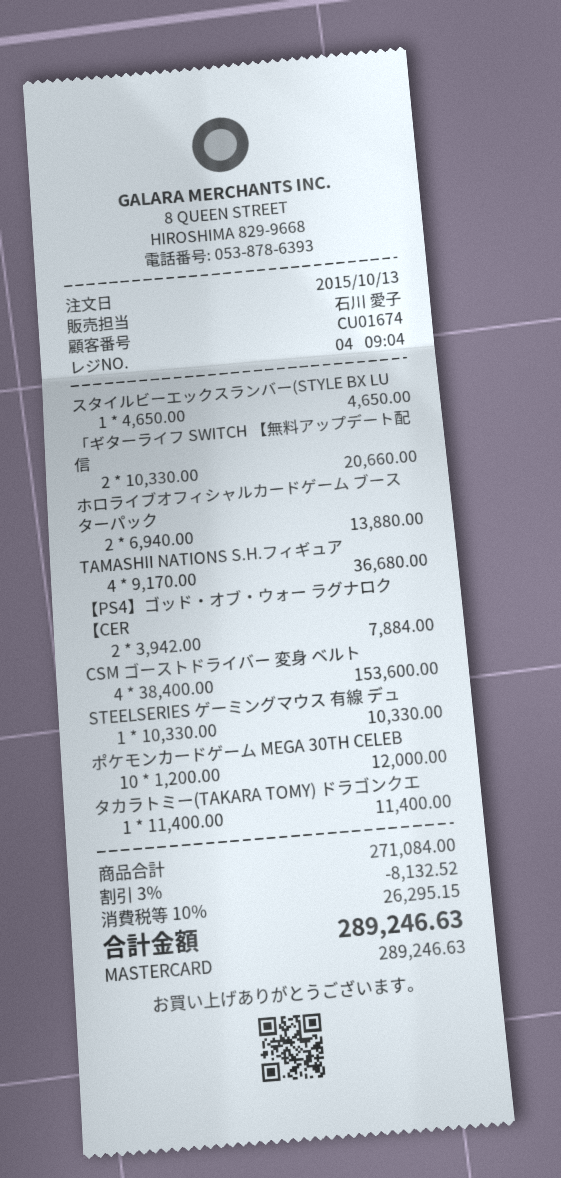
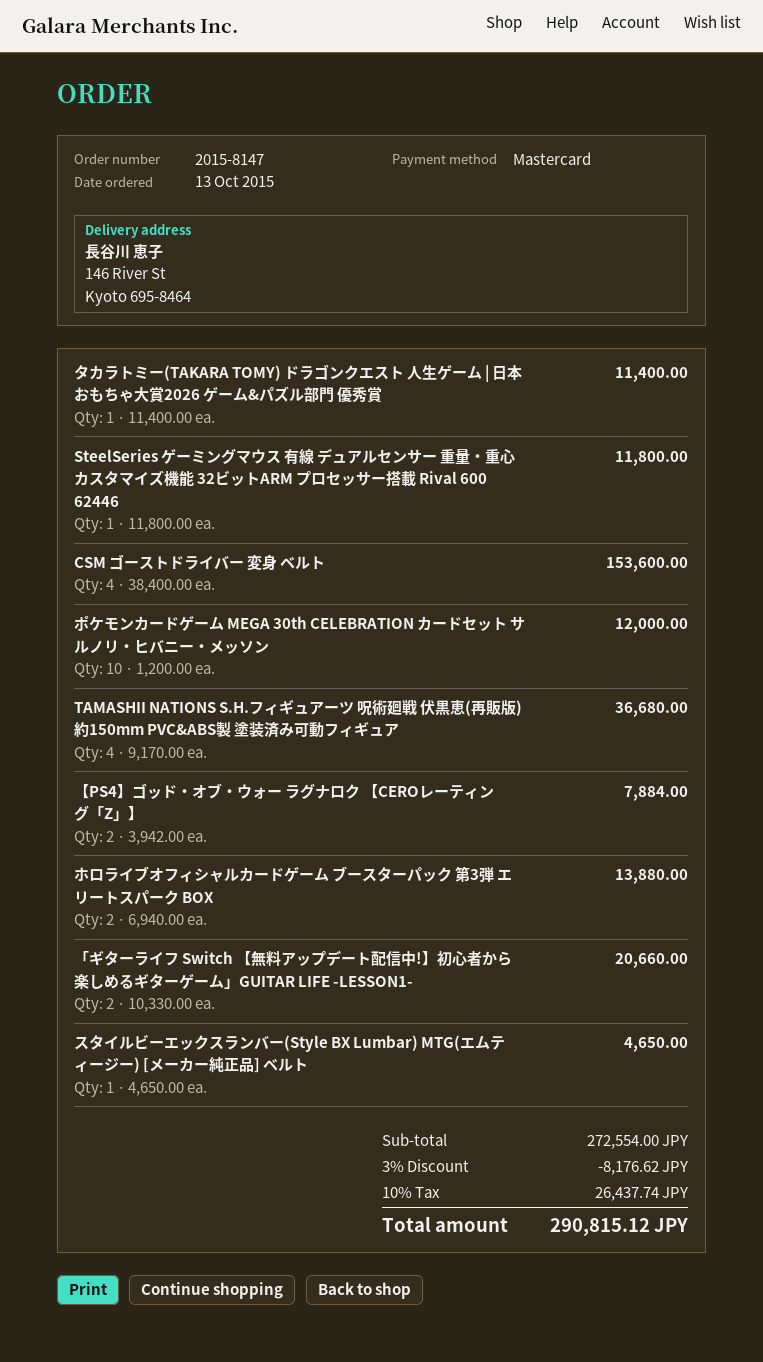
STEELSERIES ゲーミングマウス 有線 デュ: 1 x 10330.00 = 10330.00 -> 1 x 11800.00 = 11800.00
subtotal: 271084.00 -> 272554.00
discount: 3% = 8132.52 -> 3% = 8176.62
tax: 10% = 26295.15 -> 10% = 26437.74
total: 289246.63 -> 290815.12

